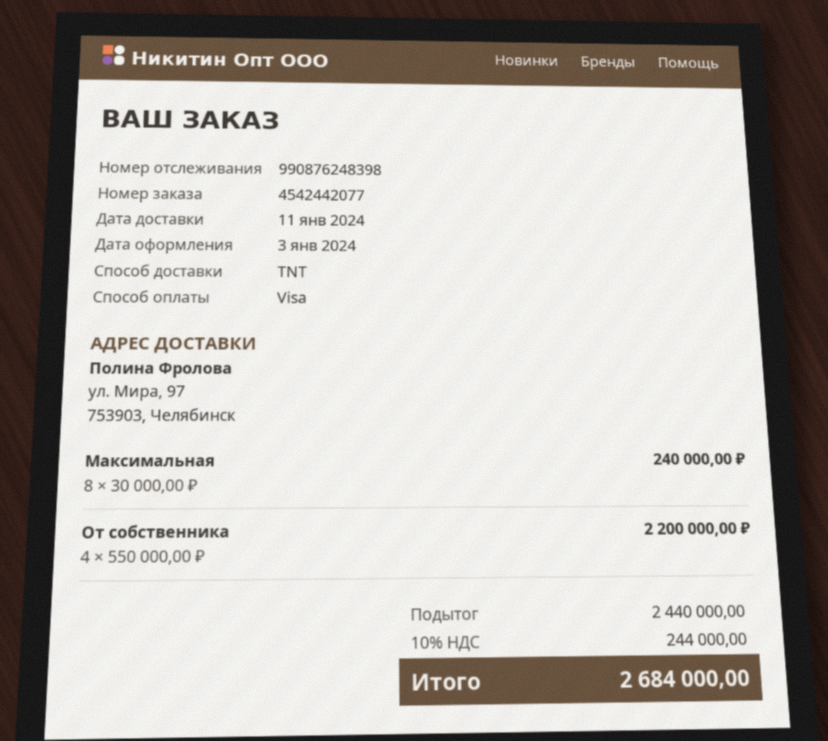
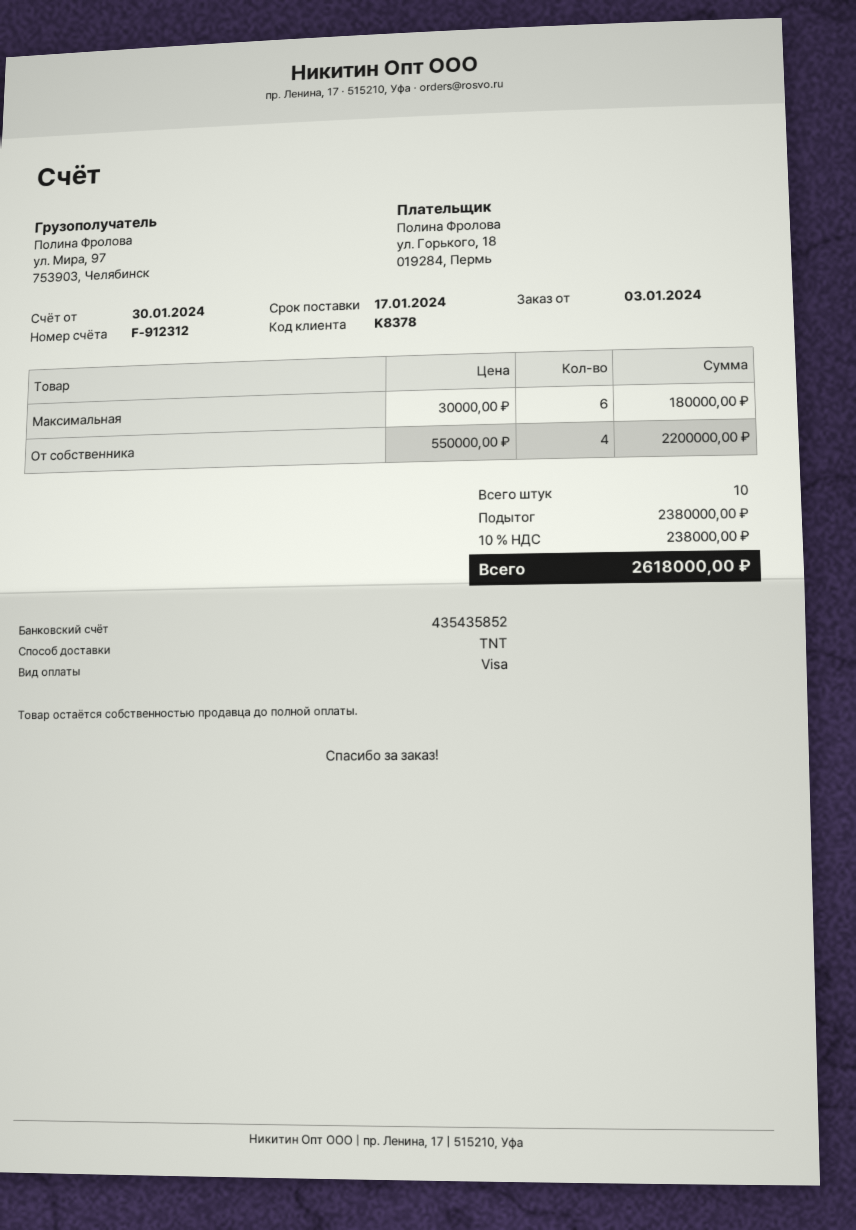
delivery date: 2024-01-11 -> 2024-01-17
Максимальная: 8 x 30000.00 = 240000.00 -> 6 x 30000.00 = 180000.00
subtotal: 2440000.00 -> 2380000.00
tax: 10% = 244000.00 -> 10% = 238000.00
total: 2684000.00 -> 2618000.00

